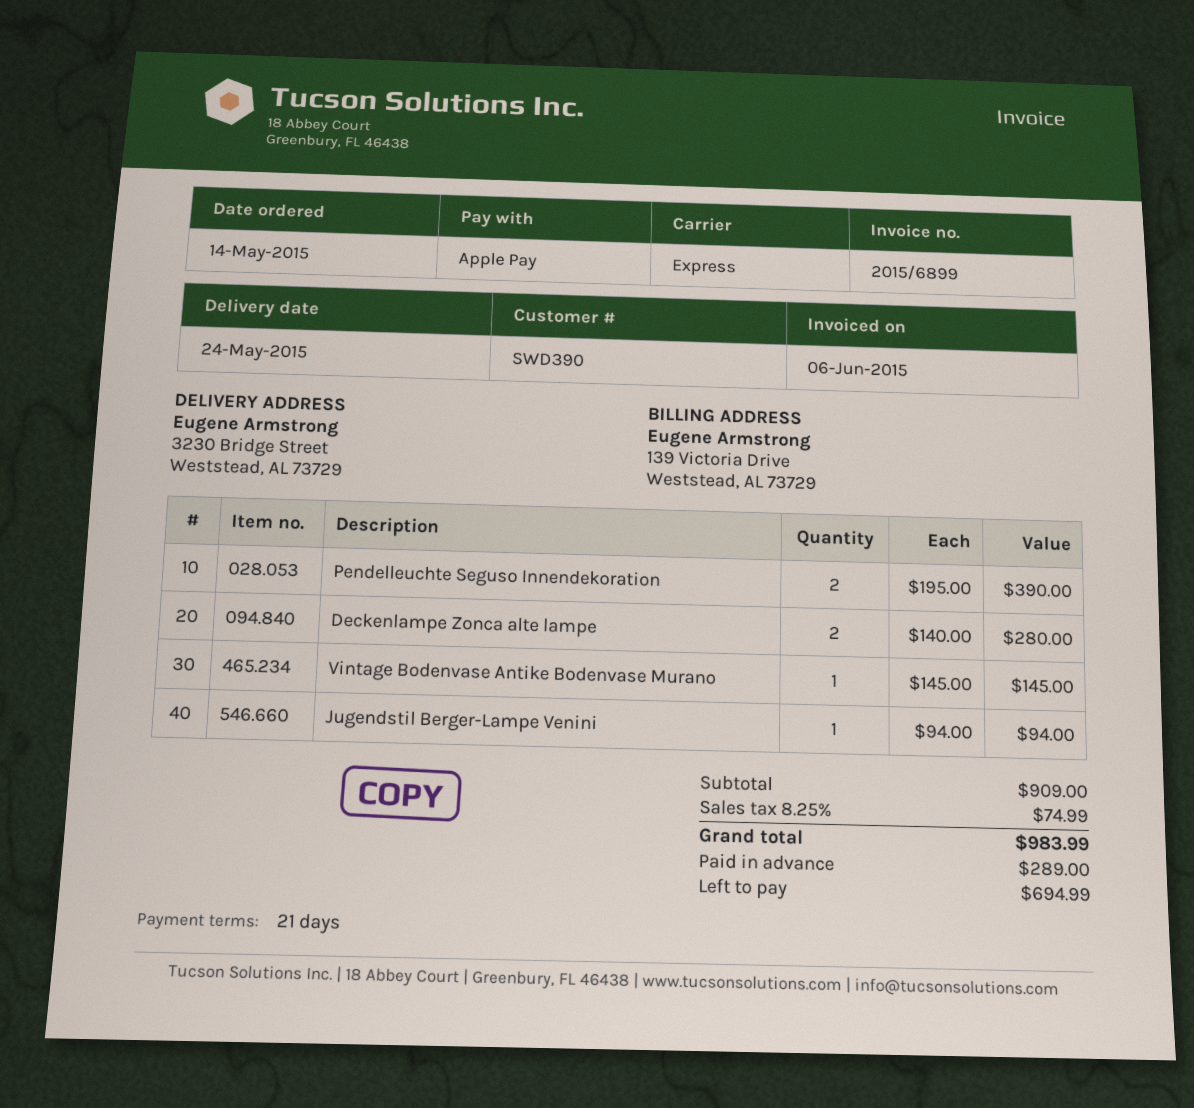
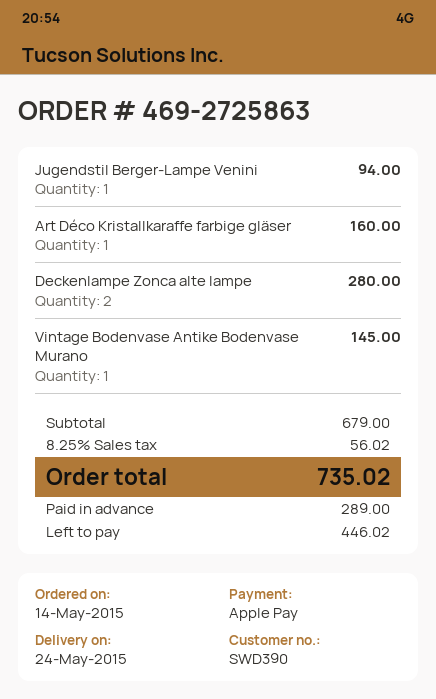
Pendelleuchte Seguso Innendekoration: 2 for 390.00 -> none
Art Déco Kristallkaraffe farbige gläser: none -> 1 for 160.00
subtotal: 909.00 -> 679.00
tax: 8.25% = 74.99 -> 8.25% = 56.02
total: 983.99 -> 735.02
balance: 694.99 -> 446.02

